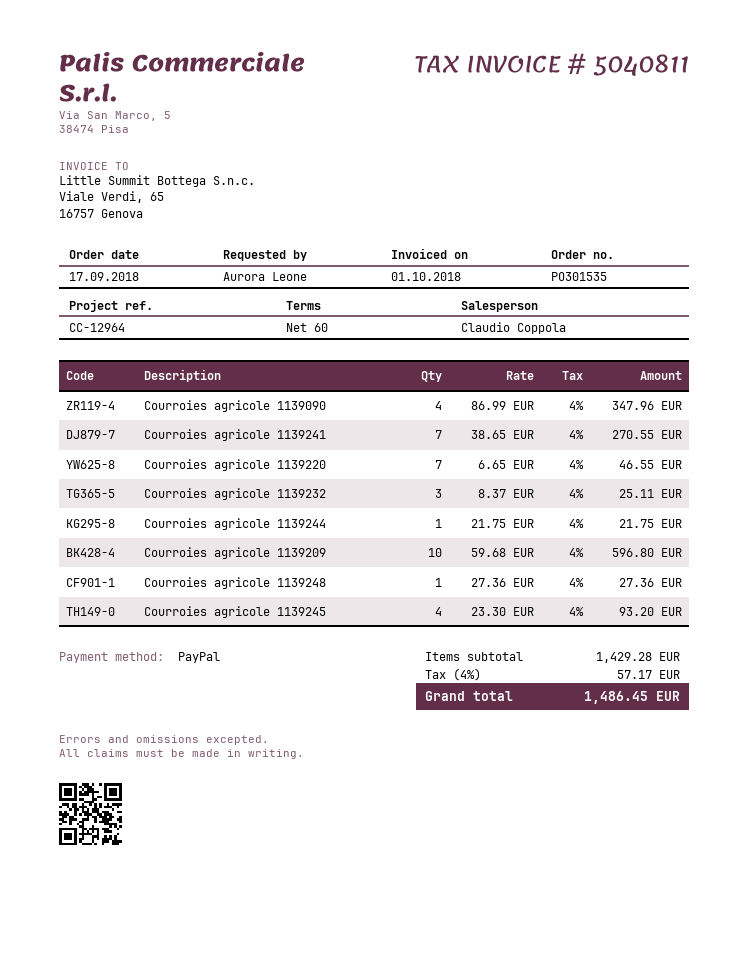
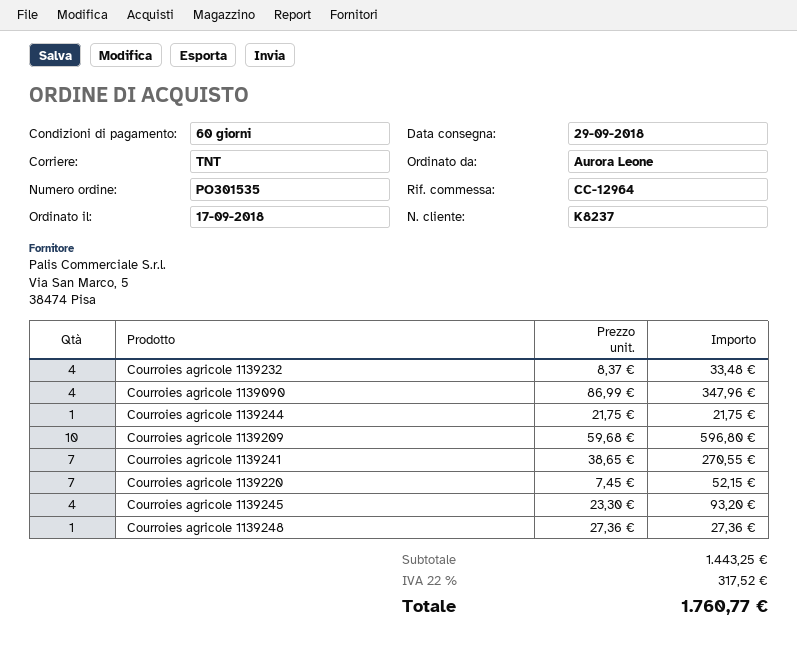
Courroies agricole 1139220: 7 x 6.65 = 46.55 -> 7 x 7.45 = 52.15
Courroies agricole 1139232: 3 x 8.37 = 25.11 -> 4 x 8.37 = 33.48
subtotal: 1429.28 -> 1443.25
tax: 4% = 57.17 -> 22% = 317.52
total: 1486.45 -> 1760.77

